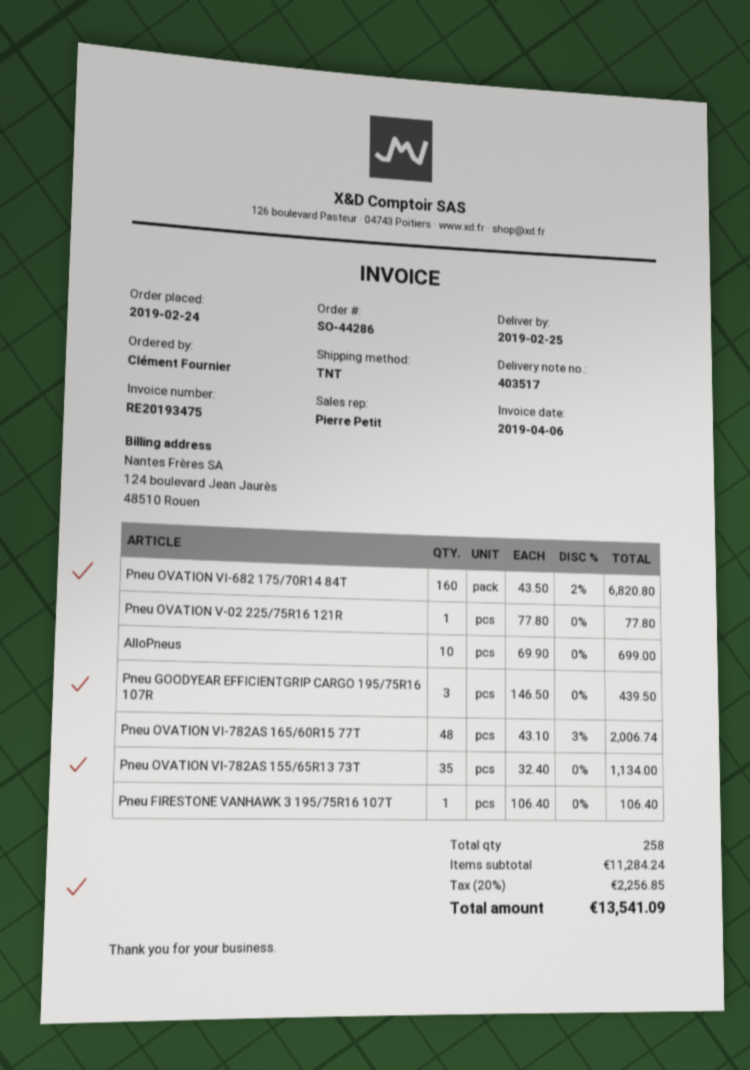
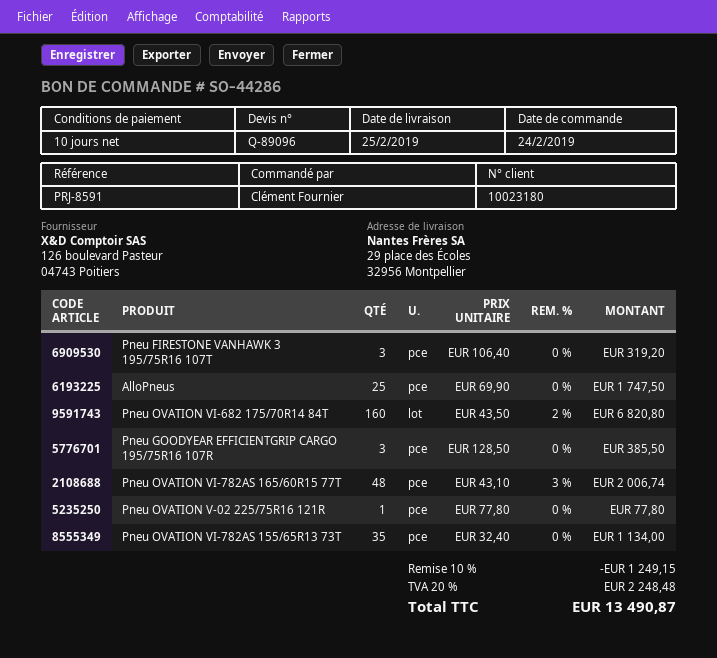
AlloPneus: 10 x 69.90 = 699.00 -> 25 x 69.90 = 1747.50
Pneu GOODYEAR EFFICIENTGRIP CARGO 195/75R16 107R: 3 x 146.50 = 439.50 -> 3 x 128.50 = 385.50
Pneu FIRESTONE VANHAWK 3 195/75R16 107T: 1 x 106.40 = 106.40 -> 3 x 106.40 = 319.20
discount: none -> 10% = 1249.15
tax: 20% = 2256.85 -> 20% = 2248.48
total: 13541.09 -> 13490.87

